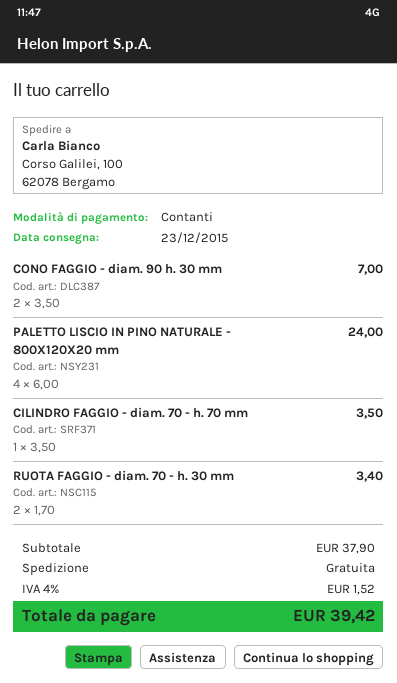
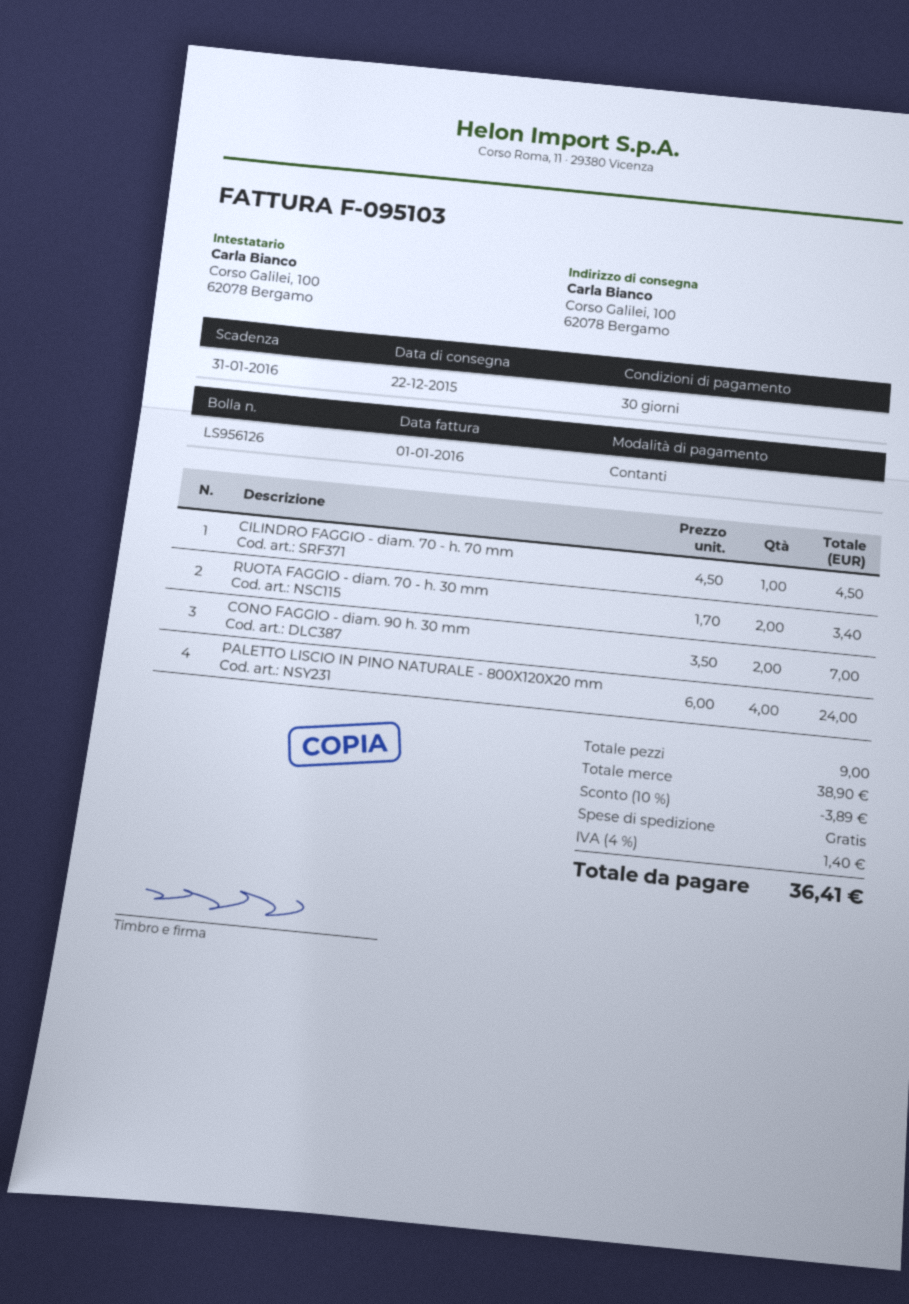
delivery date: 2015-12-23 -> 2015-12-22
CILINDRO FAGGIO - diam. 70 - h. 70 mm: 1 x 3.50 = 3.50 -> 1 x 4.50 = 4.50
subtotal: 37.90 -> 38.90
discount: none -> 10% = 3.89
tax: 4% = 1.52 -> 4% = 1.40
total: 39.42 -> 36.41

